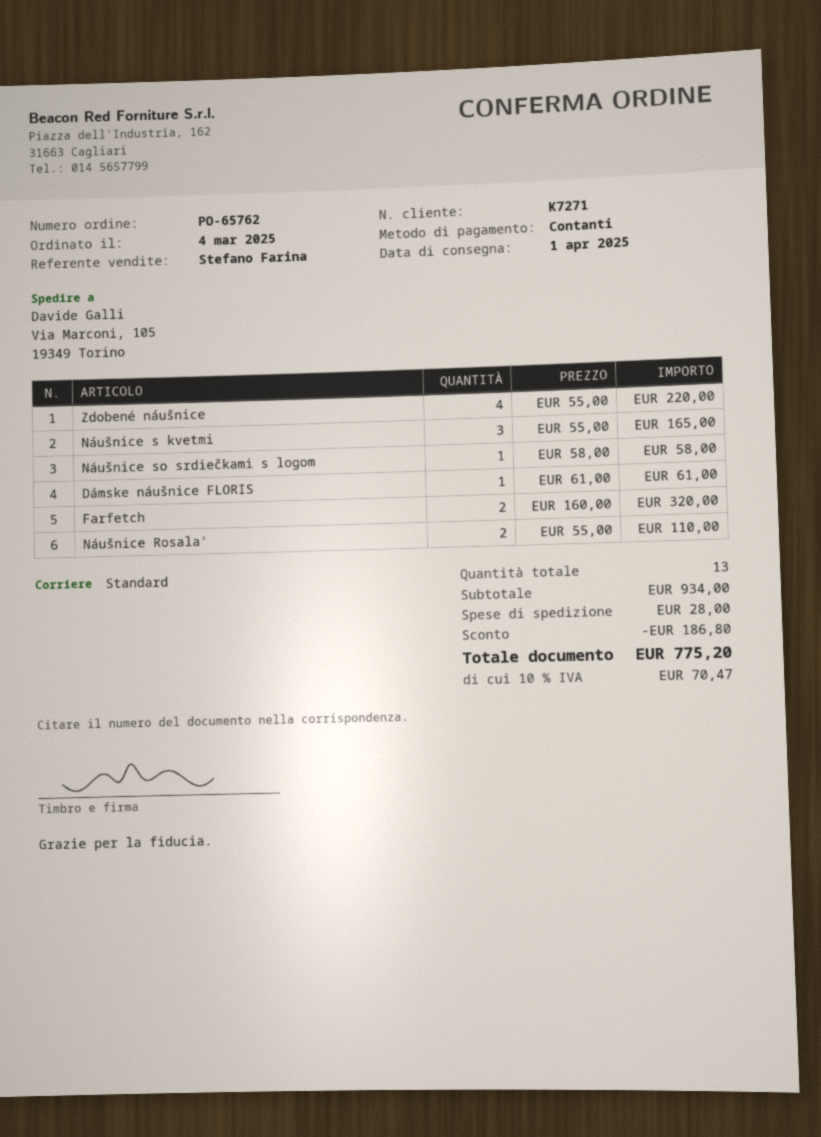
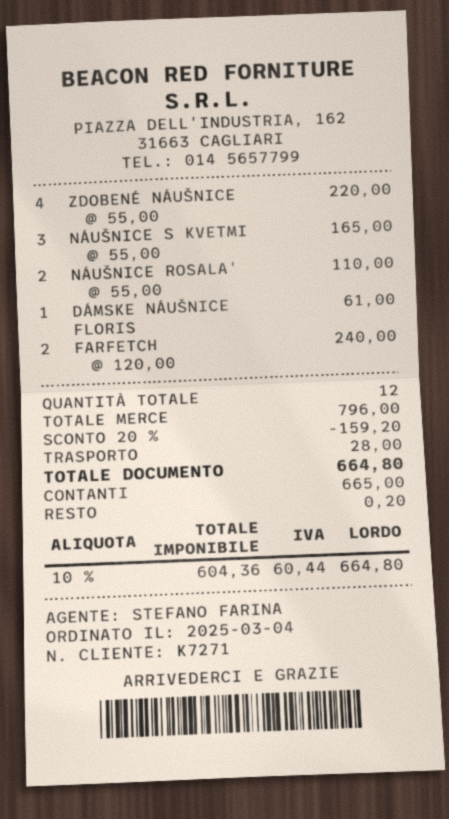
Náušnice so srdiečkami s logom: 1 x 58.00 = 58.00 -> none
Farfetch: 2 x 160.00 = 320.00 -> 2 x 120.00 = 240.00
total quantity: 13 -> 12
subtotal: 934.00 -> 796.00
discount: 186.80 -> 159.20
tax: 10% = 70.47 -> 10% = 60.44
total: 775.20 -> 664.80

